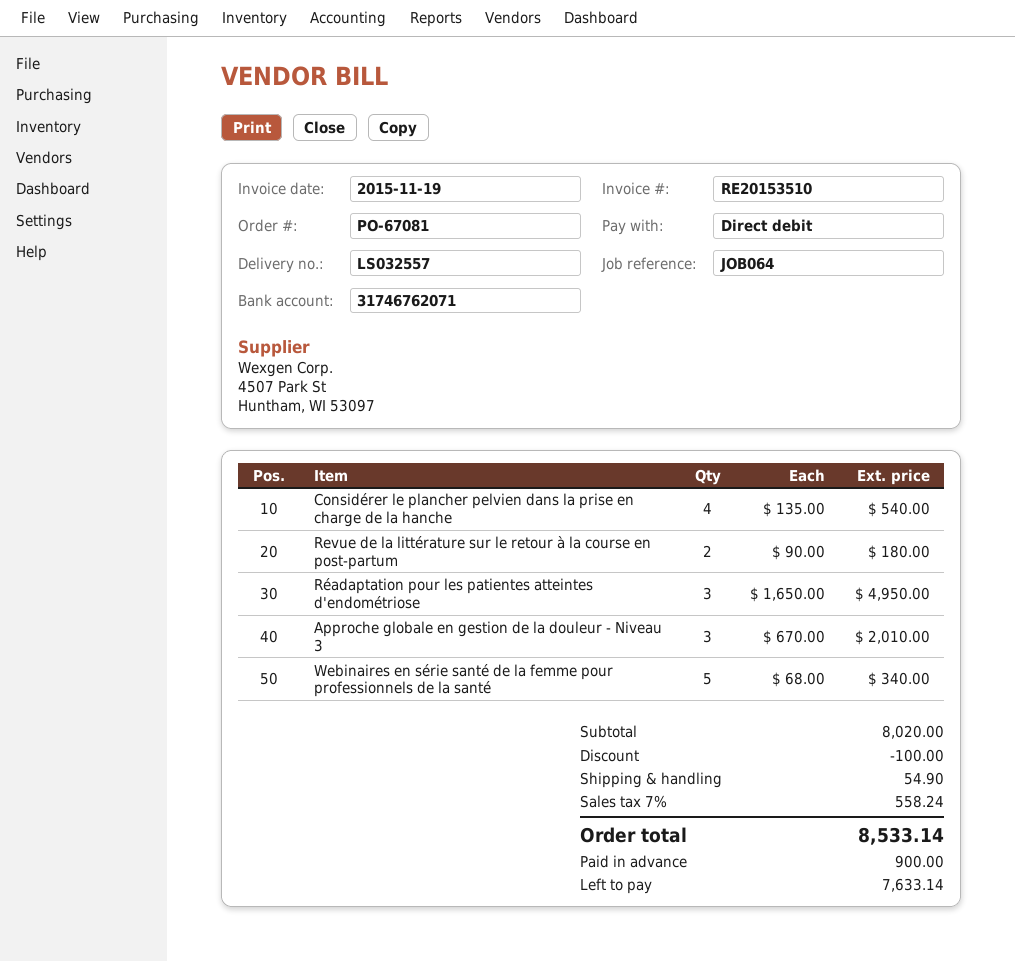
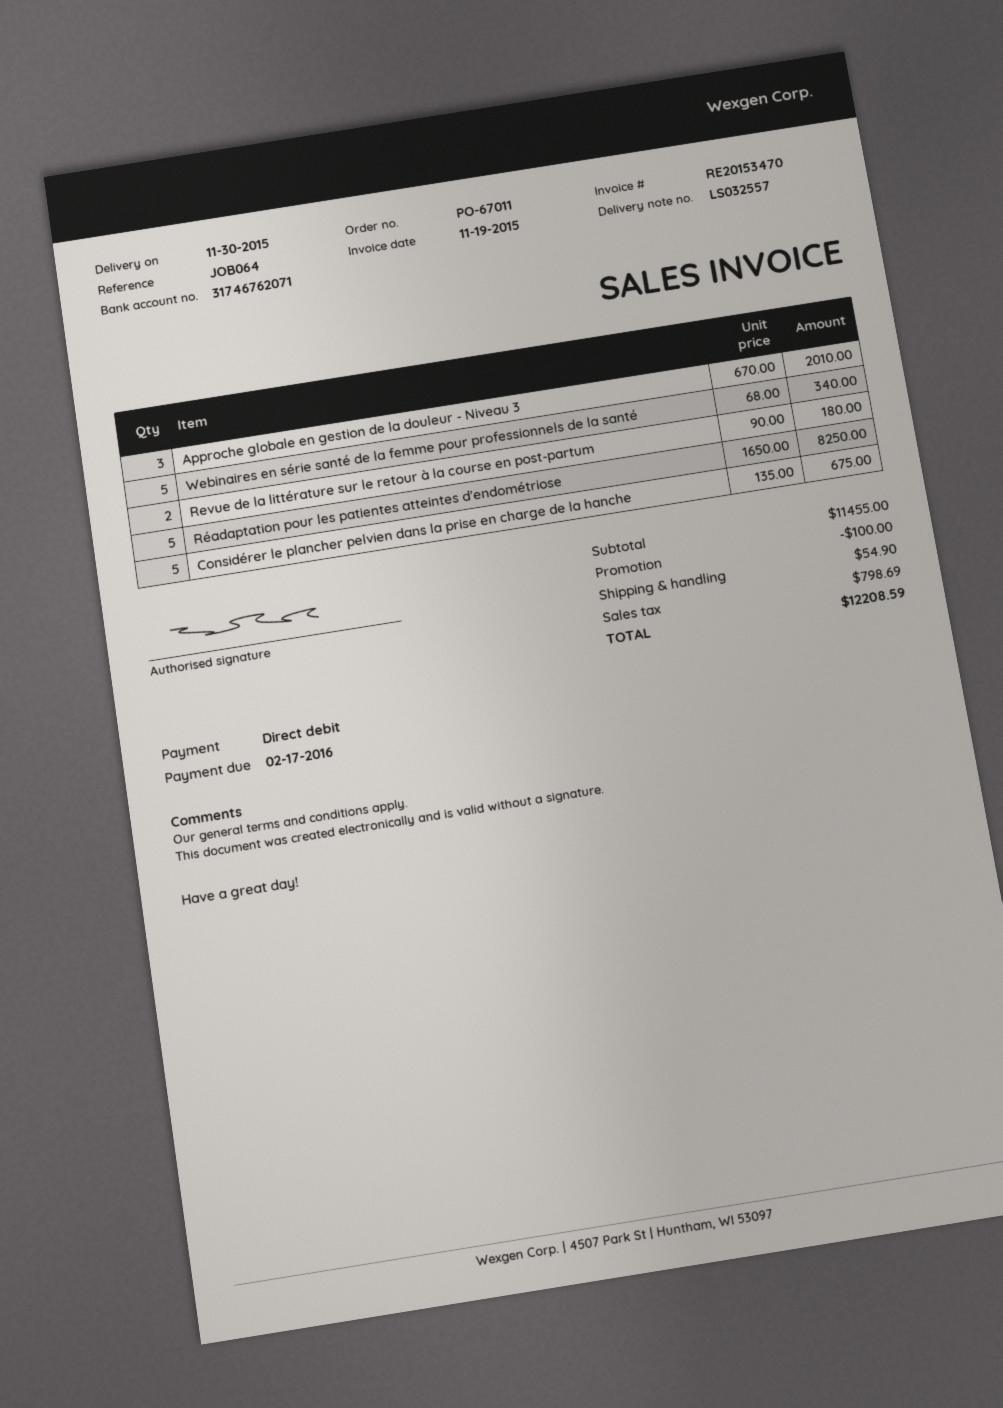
order number: PO-67081 -> PO-67011
invoice number: RE20153510 -> RE20153470
Considérer le plancher pelvien dans la prise en charge de la hanche: 4 x 135.00 = 540.00 -> 5 x 135.00 = 675.00
Réadaptation pour les patientes atteintes d'endométriose: 3 x 1650.00 = 4950.00 -> 5 x 1650.00 = 8250.00
subtotal: 8020.00 -> 11455.00
tax: 558.24 -> 798.69
total: 8533.14 -> 12208.59

